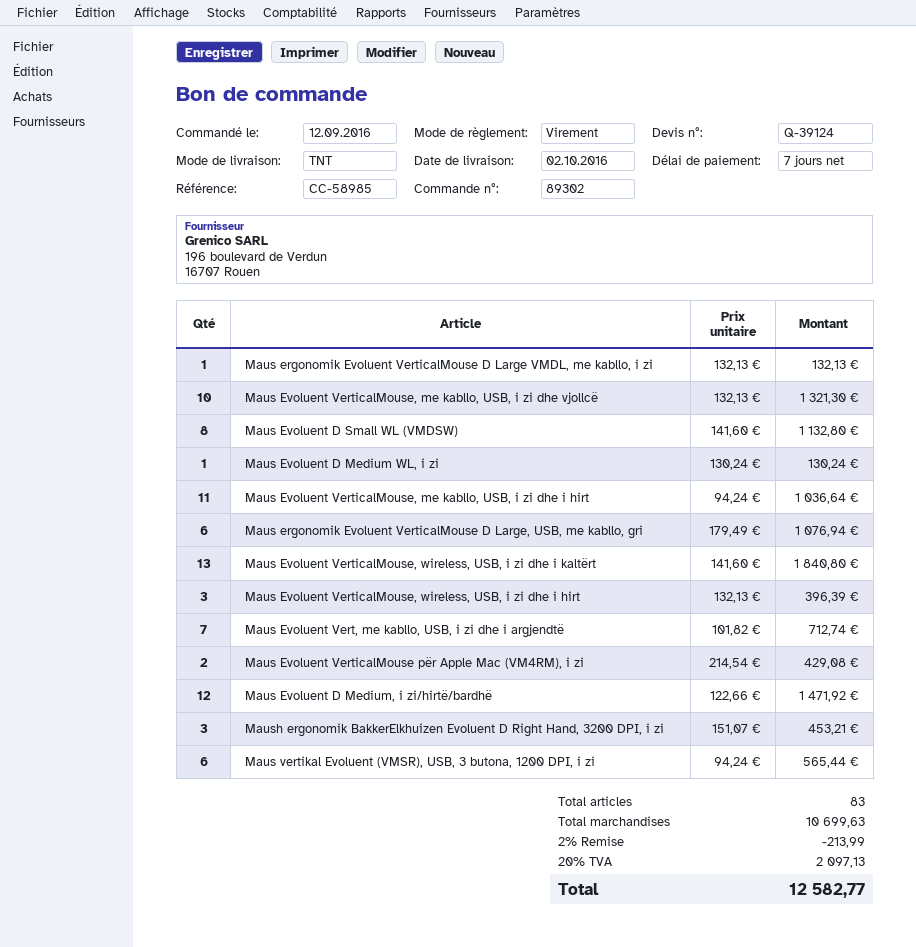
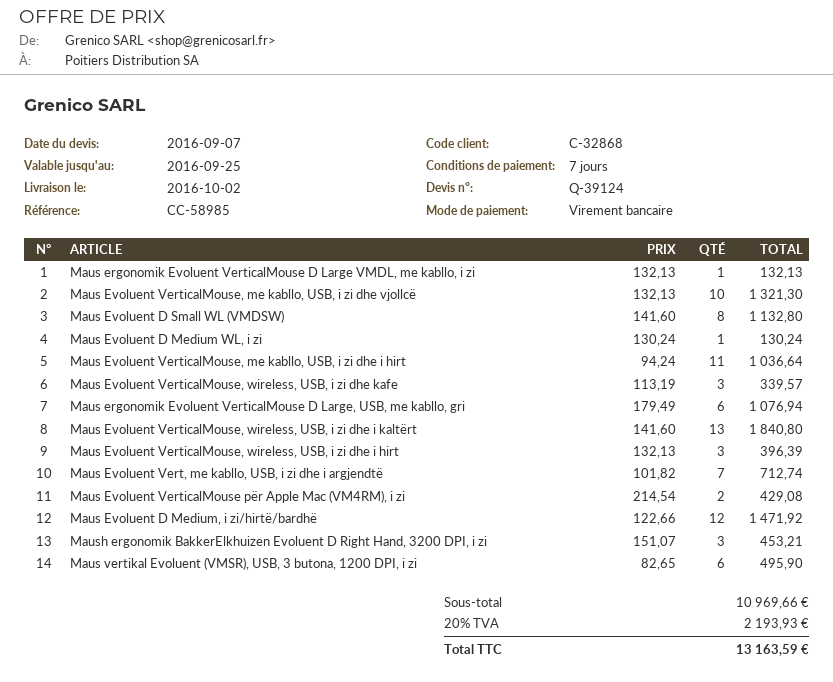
Maus vertikal Evoluent (VMSR), USB, 3 butona, 1200 DPI, i zi: 6 x 94.24 = 565.44 -> 6 x 82.65 = 495.90
Maus Evoluent VerticalMouse, wireless, USB, i zi dhe kafe: none -> 3 x 113.19 = 339.57
subtotal: 10699.63 -> 10969.66
discount: 2% = 213.99 -> none
tax: 20% = 2097.13 -> 20% = 2193.93
total: 12582.77 -> 13163.59

